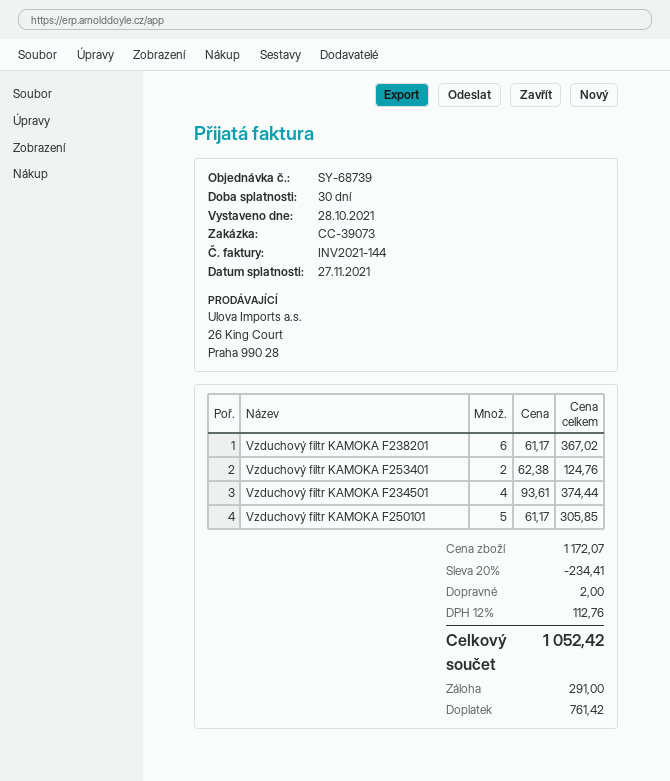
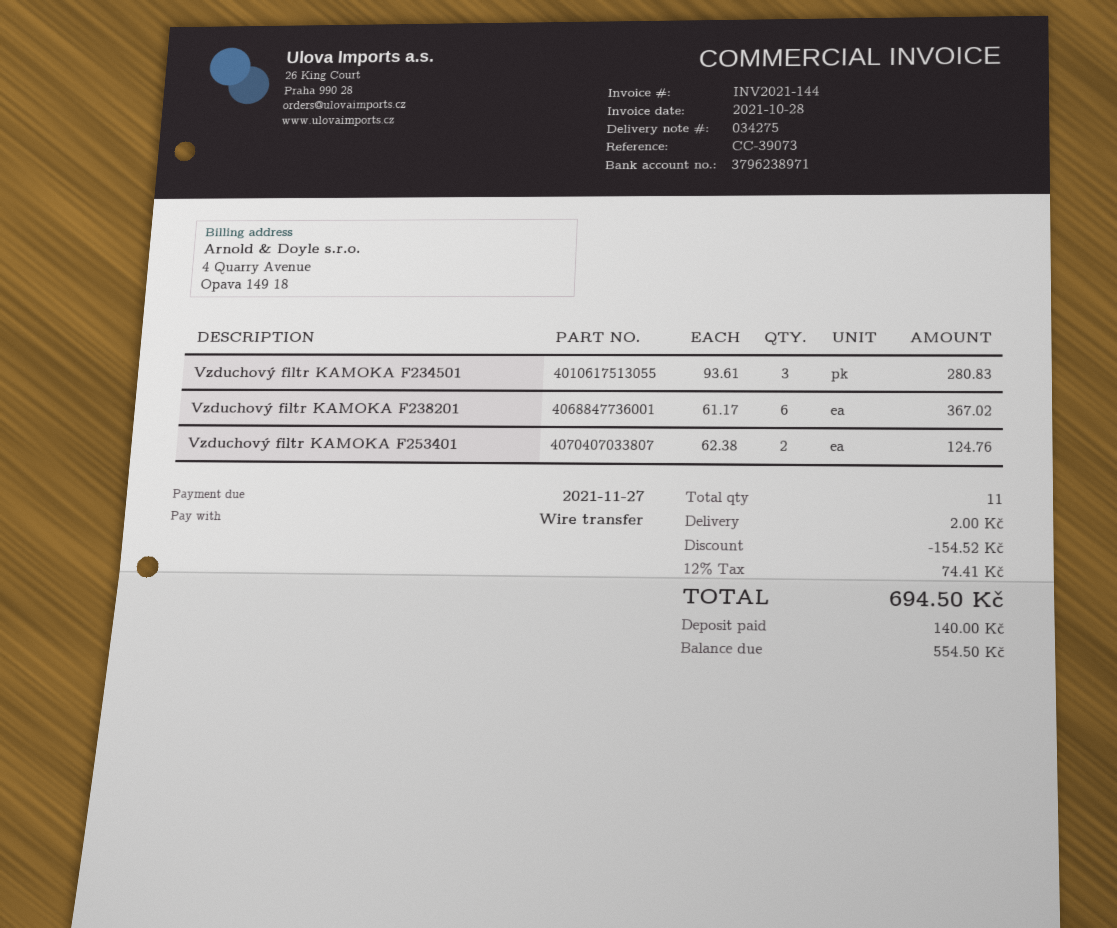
Vzduchový filtr KAMOKA F234501: 4 x 93.61 = 374.44 -> 3 x 93.61 = 280.83
Vzduchový filtr KAMOKA F250101: 5 x 61.17 = 305.85 -> none
discount: 234.41 -> 154.52
tax: 12% = 112.76 -> 12% = 74.41
total: 1052.42 -> 694.50
deposit: 291.00 -> 140.00
balance: 761.42 -> 554.50

